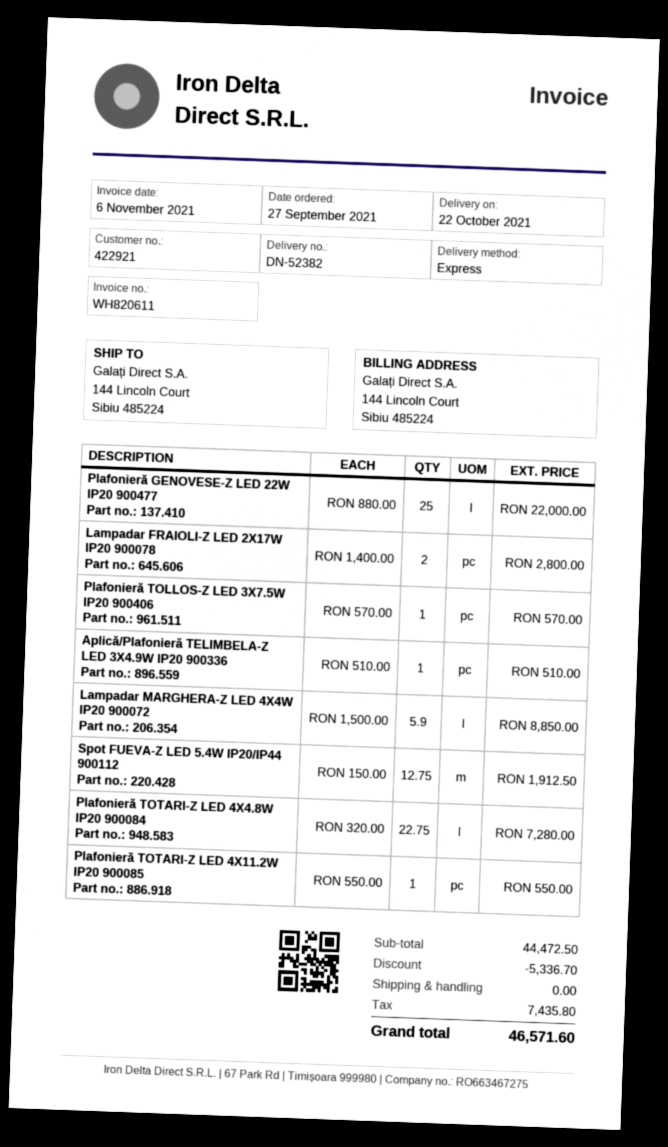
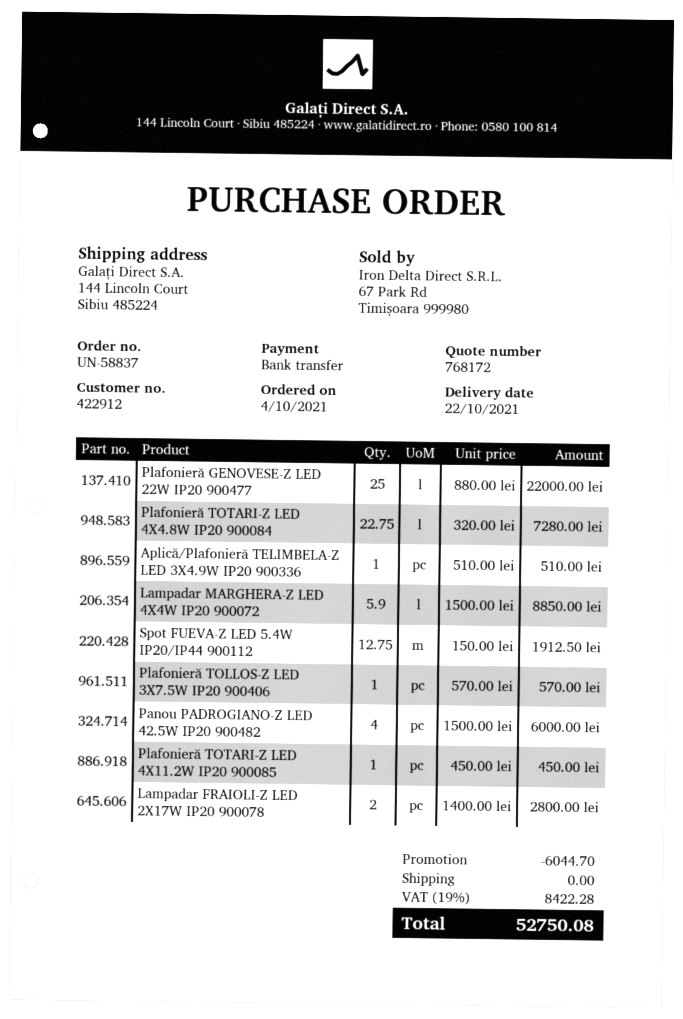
order date: 2021-09-27 -> 2021-10-04
customer number: 422921 -> 422912
Plafonieră TOTARI-Z LED 4X11.2W IP20 900085: 1 x 550.00 = 550.00 -> 1 x 450.00 = 450.00
Panou PADROGIANO-Z LED 42.5W IP20 900482: none -> 4 x 1500.00 = 6000.00
discount: 5336.70 -> 6044.70
tax: 7435.80 -> 8422.28
total: 46571.60 -> 52750.08

